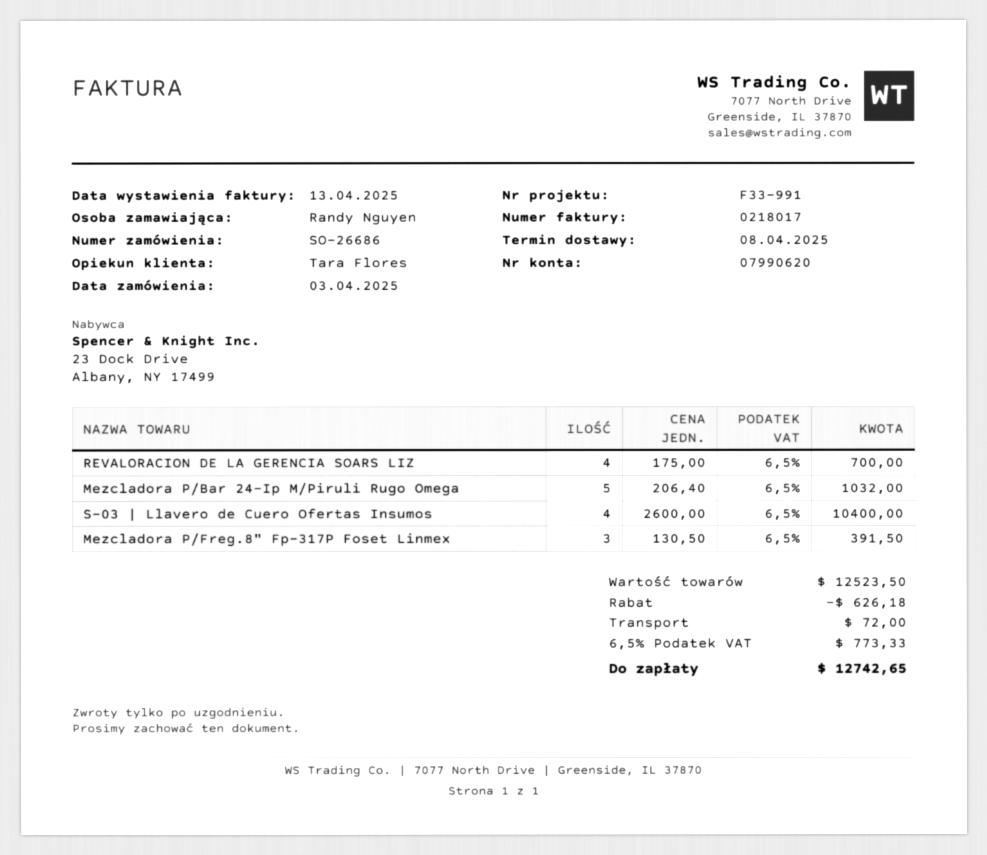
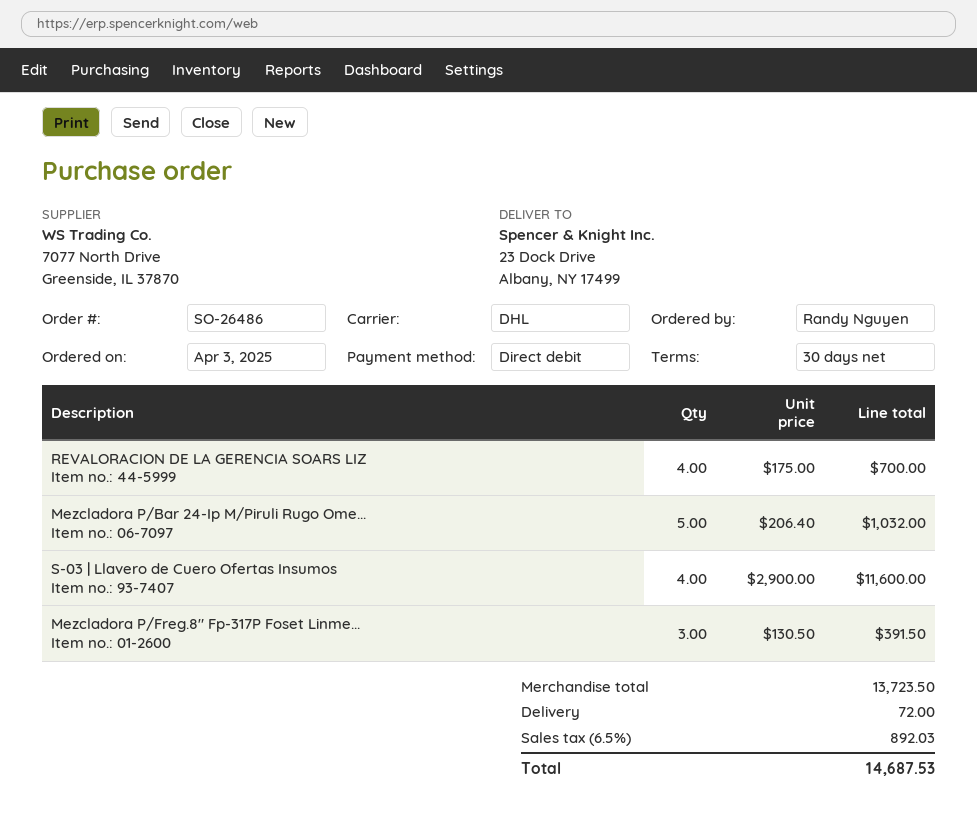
order number: SO-26686 -> SO-26486
S-03 | Llavero de Cuero Ofertas Insumos: 4 x 2600.00 = 10400.00 -> 4 x 2900.00 = 11600.00
subtotal: 12523.50 -> 13723.50
discount: 626.18 -> none
tax: 6.5% = 773.33 -> 6.5% = 892.03
total: 12742.65 -> 14687.53

